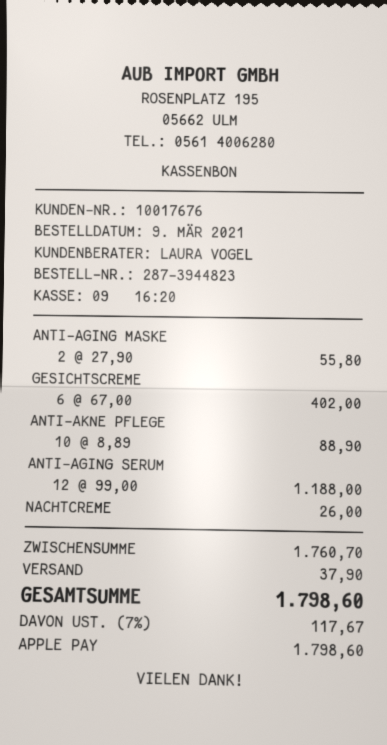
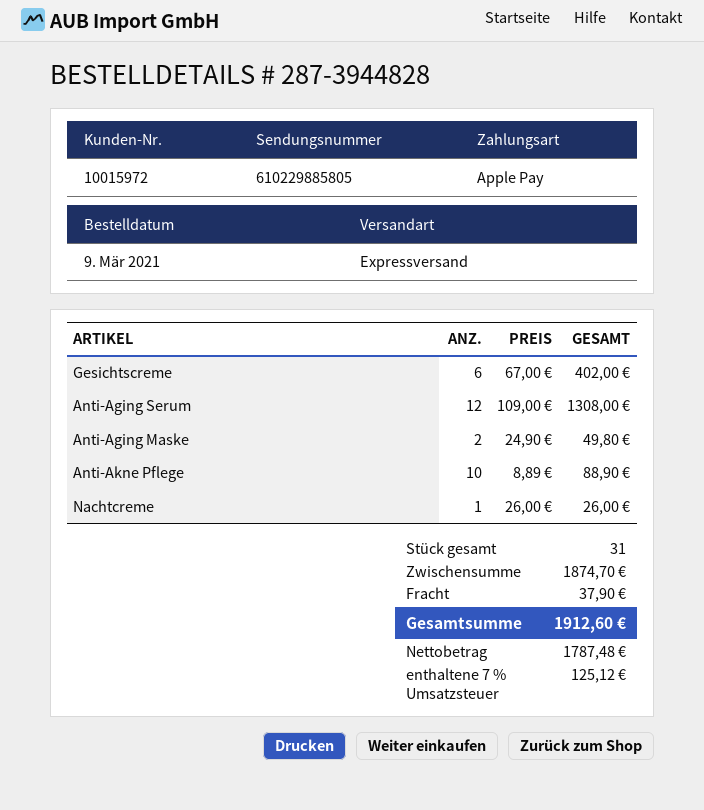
order number: 287-3944823 -> 287-3944828
customer number: 10017676 -> 10015972
ANTI-AGING MASKE: 2 x 27.90 = 55.80 -> 2 x 24.90 = 49.80
ANTI-AGING SERUM: 12 x 99.00 = 1188.00 -> 12 x 109.00 = 1308.00
subtotal: 1760.70 -> 1874.70
tax: 7% = 117.67 -> 7% = 125.12
total: 1798.60 -> 1912.60

